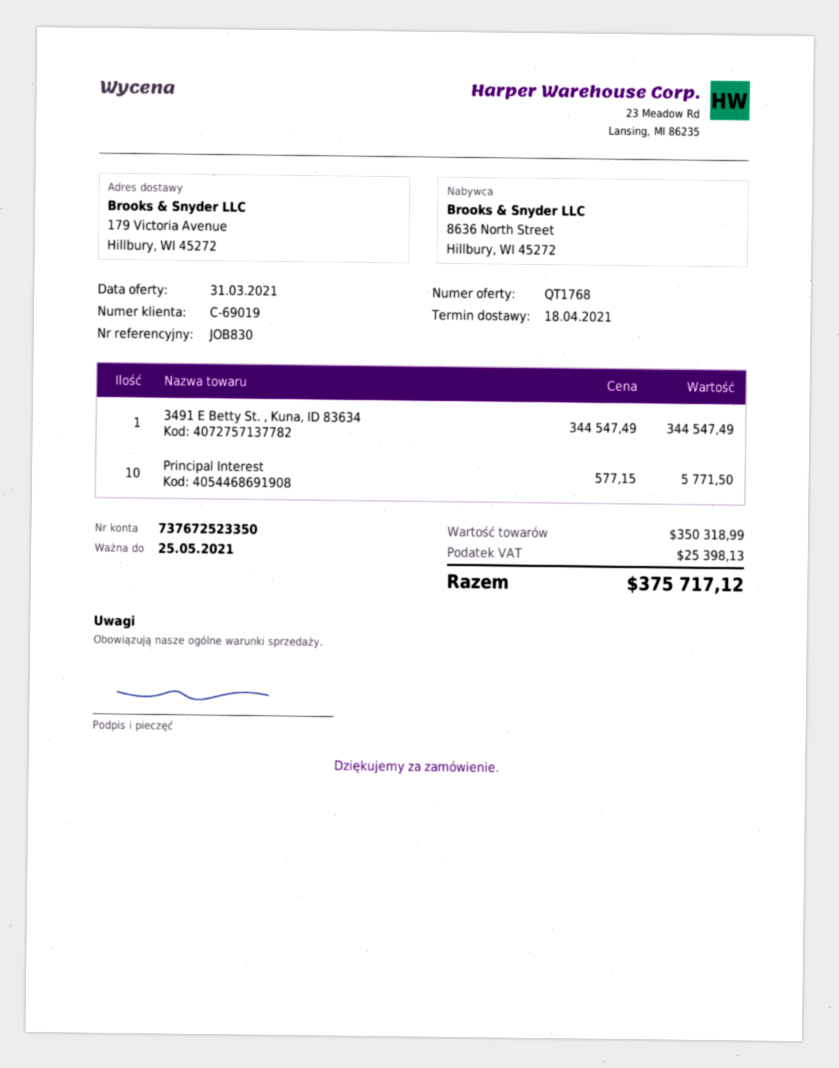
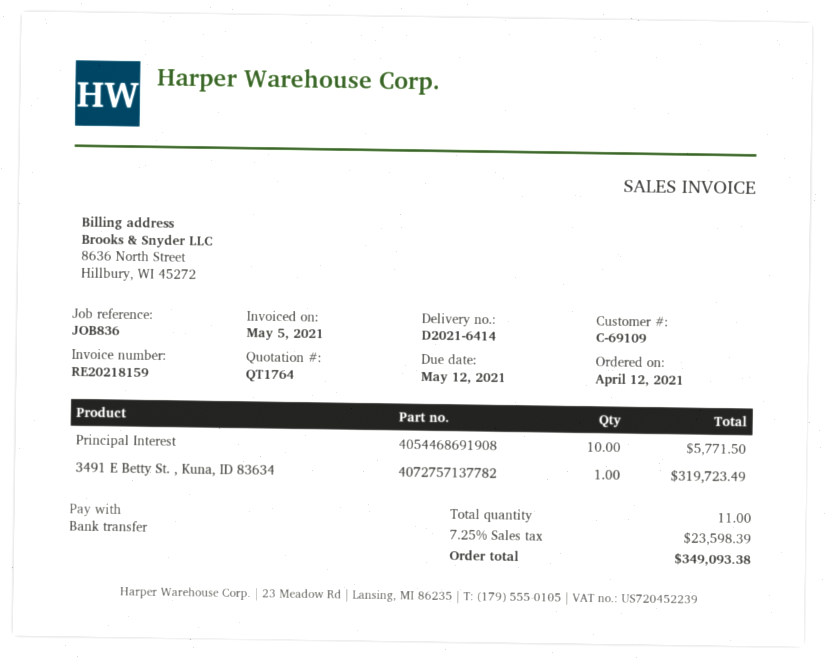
quote number: QT1768 -> QT1764
customer number: C-69019 -> C-69109
reference: JOB830 -> JOB836
3491 E Betty St. , Kuna, ID 83634: 1 for 344547.49 -> 1 for 319723.49
tax: 25398.13 -> 23598.39
total: 375717.12 -> 349093.38

